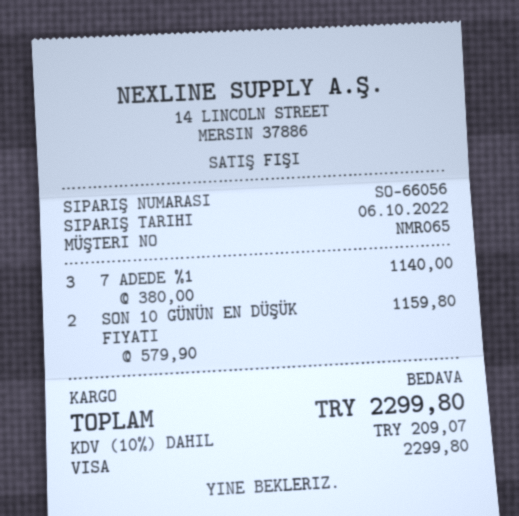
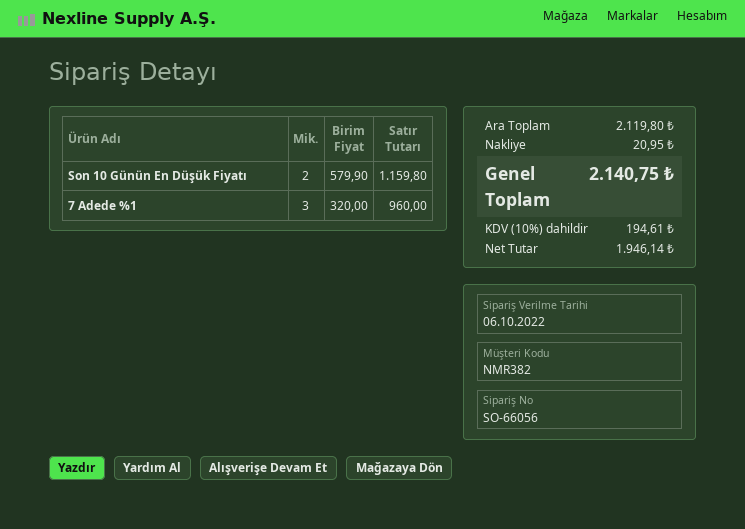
customer number: NMR065 -> NMR382
7 ADEDE %1: 3 x 380.00 = 1140.00 -> 3 x 320.00 = 960.00
shipping: 0.00 -> 20.95
tax: 10% = 209.07 -> 10% = 194.61
total: 2299.80 -> 2140.75

